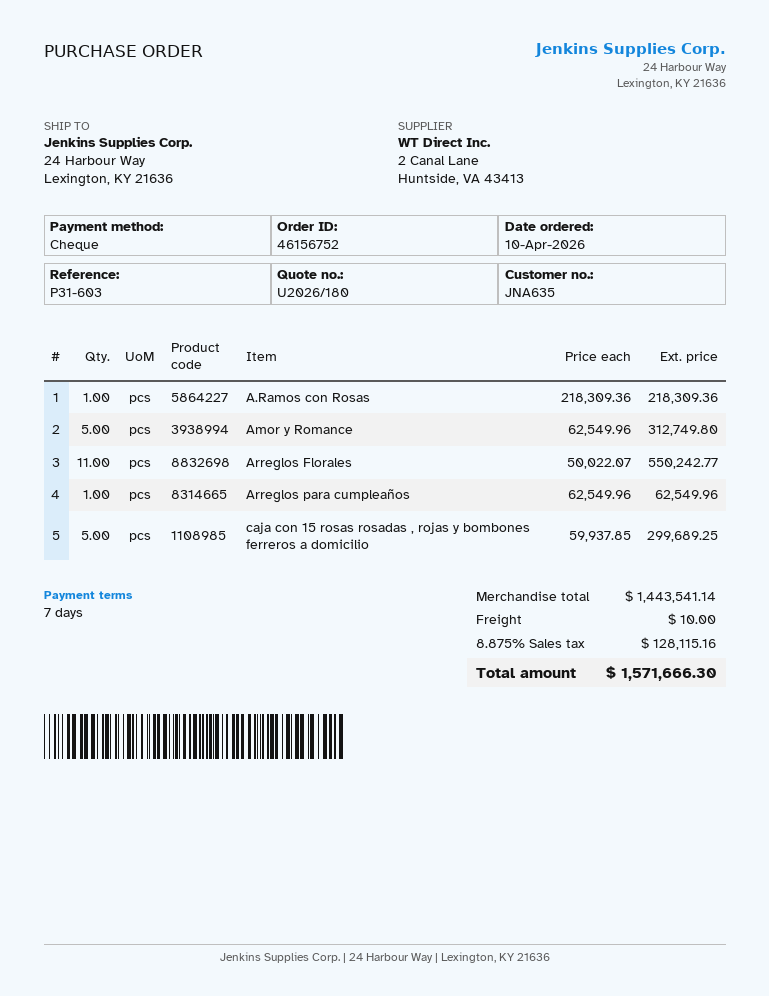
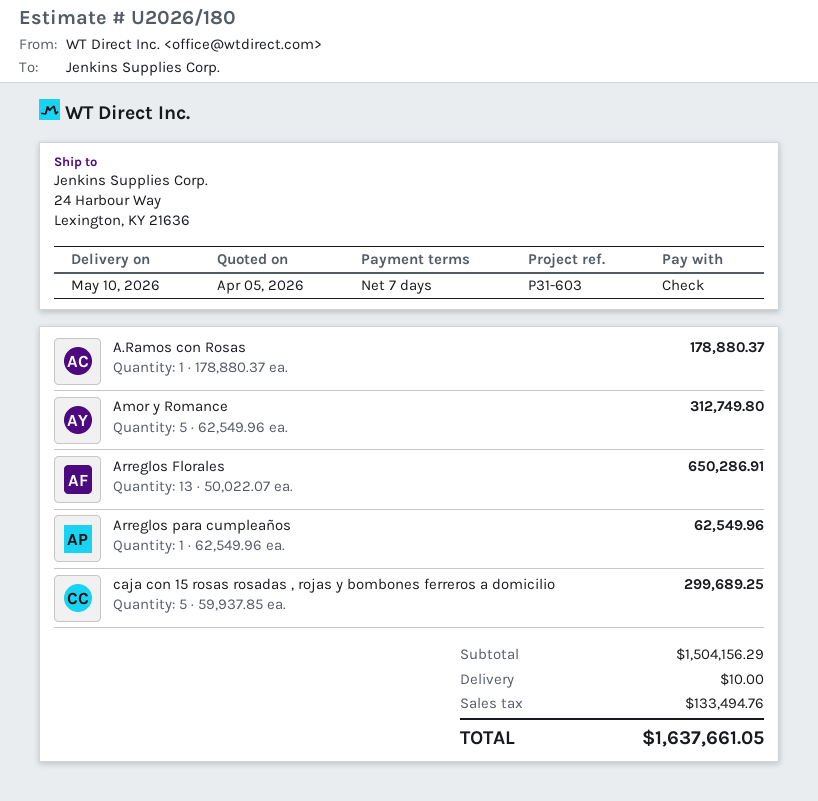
A.Ramos con Rosas: 1 x 218309.36 = 218309.36 -> 1 x 178880.37 = 178880.37
Arreglos Florales: 11 x 50022.07 = 550242.77 -> 13 x 50022.07 = 650286.91
subtotal: 1443541.14 -> 1504156.29
tax: 128115.16 -> 133494.76
total: 1571666.30 -> 1637661.05

